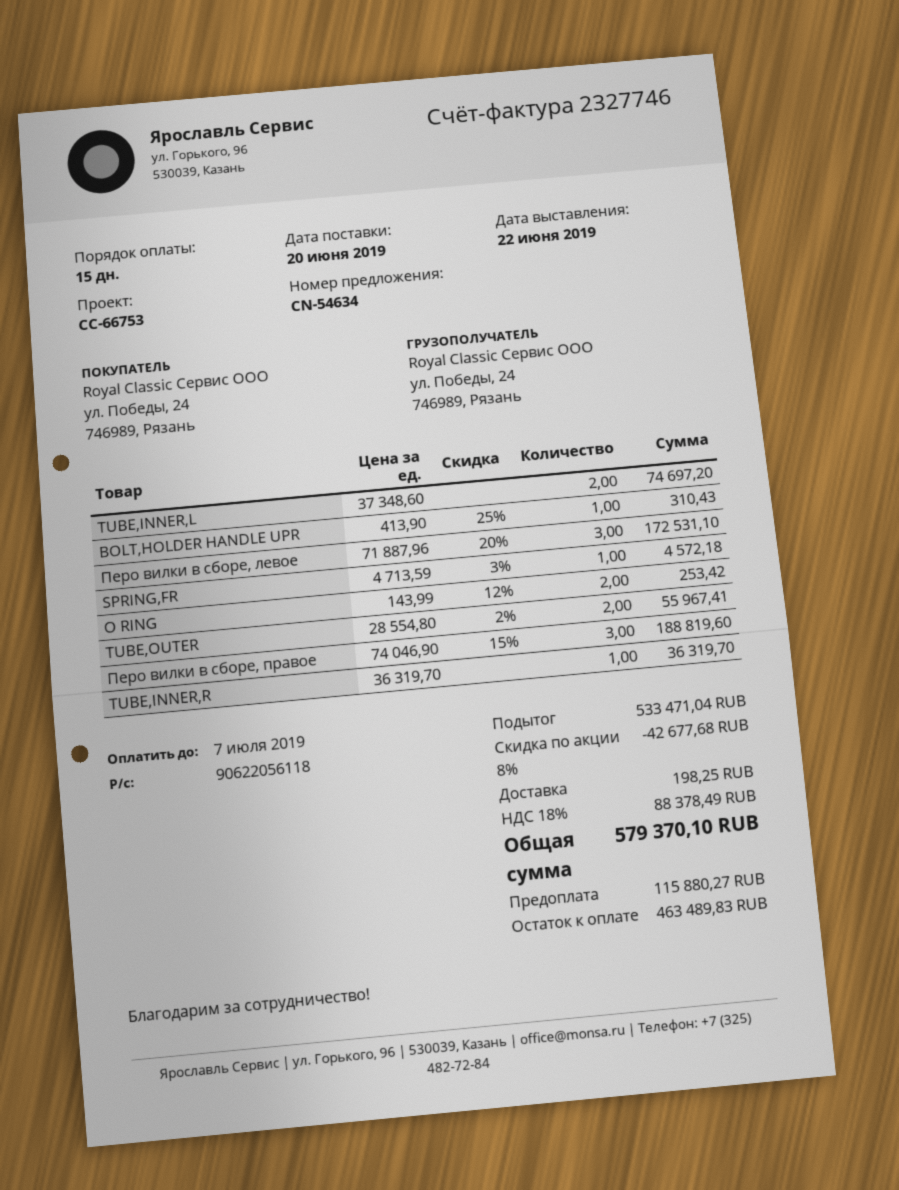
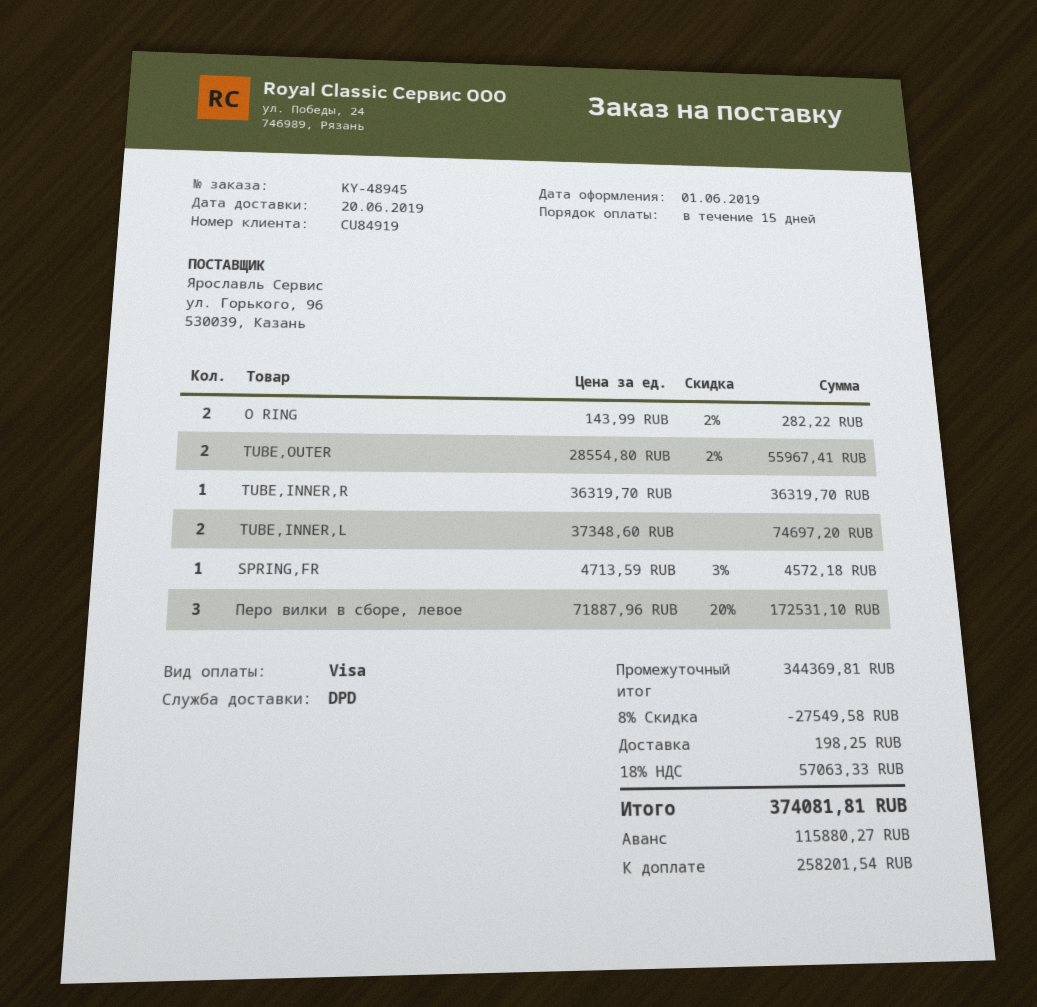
BOLT,HOLDER HANDLE UPR: 1 x 413.90 - 25% = 310.43 -> none
O RING: 2 x 143.99 - 12% = 253.42 -> 2 x 143.99 - 2% = 282.22
Перо вилки в сборе, правое: 3 x 74046.90 - 15% = 188819.60 -> none
subtotal: 533471.04 -> 344369.81
discount: 8% = 42677.68 -> 8% = 27549.58
tax: 18% = 88378.49 -> 18% = 57063.33
total: 579370.10 -> 374081.81
balance: 463489.83 -> 258201.54

